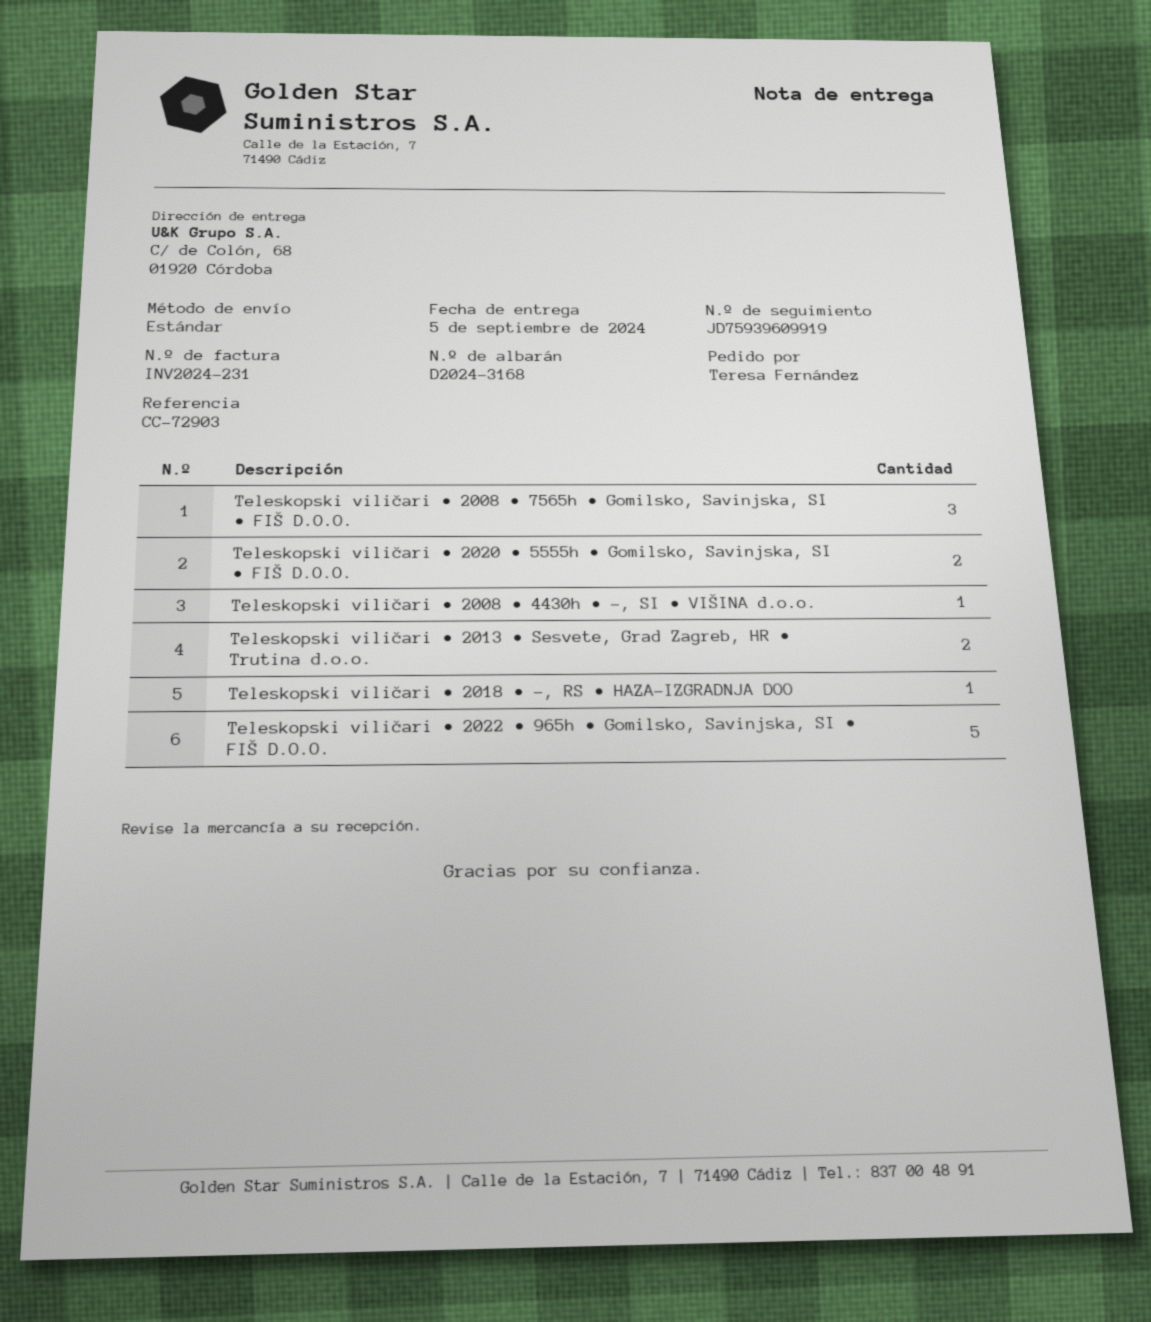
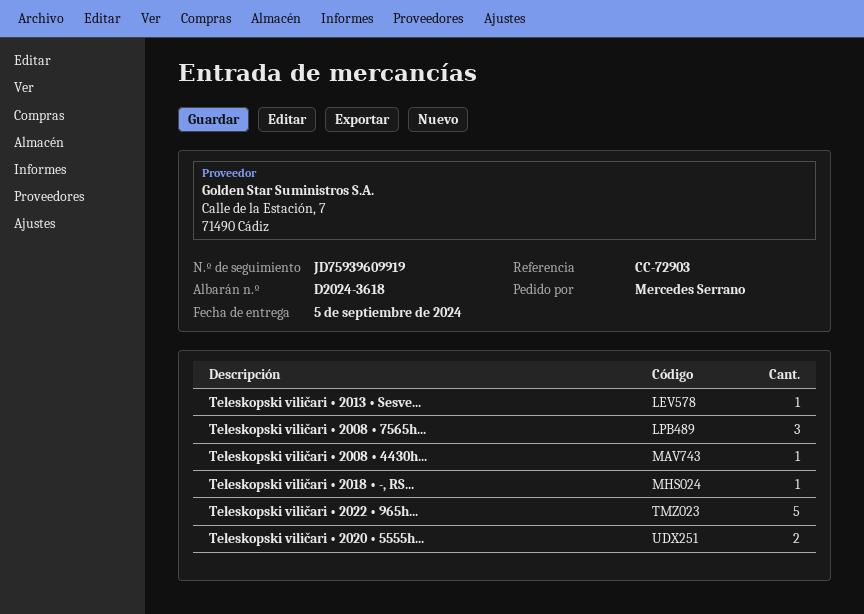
delivery note number: D2024-3168 -> D2024-3618
ordered by: Teresa Fernández -> Mercedes Serrano
Teleskopski viličari • 2013 • Sesvete, Grad Zagreb, HR • Trutina d.o.o.: 2 -> 1

